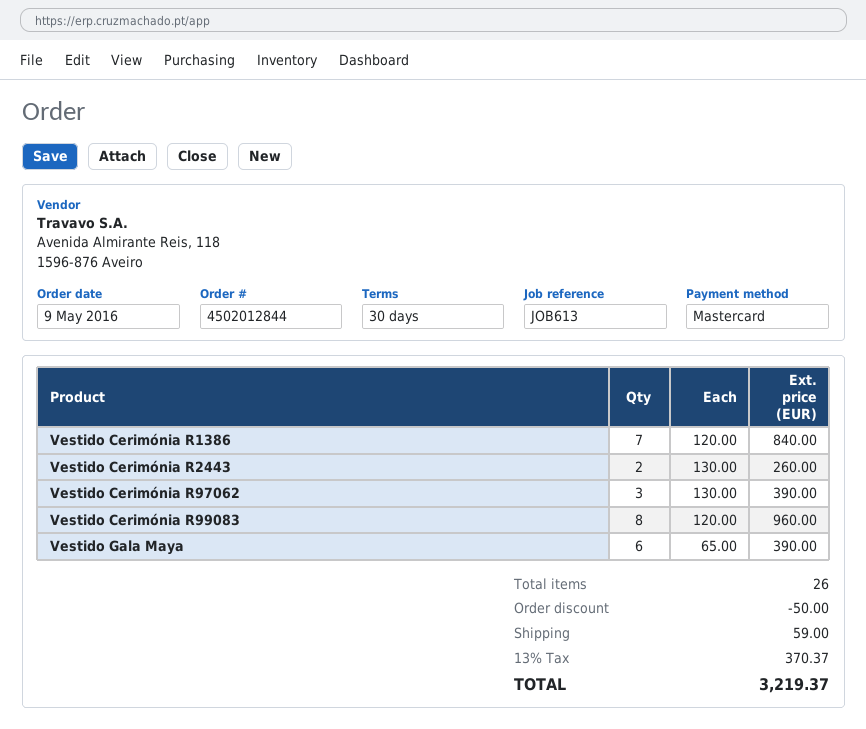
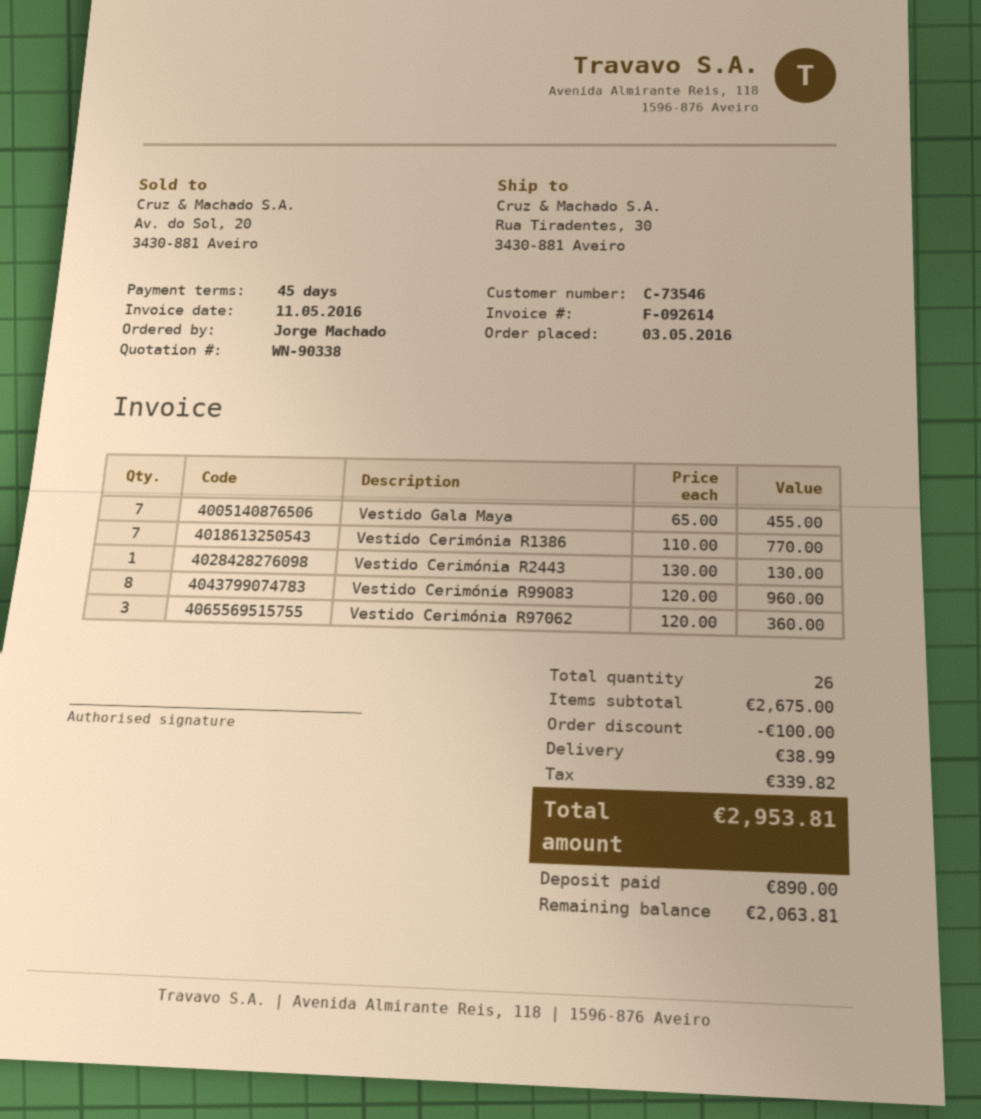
order date: 2016-05-09 -> 2016-05-03
payment terms: 30 days -> 45 days
Vestido Cerimónia R1386: 7 x 120.00 = 840.00 -> 7 x 110.00 = 770.00
Vestido Cerimónia R2443: 2 x 130.00 = 260.00 -> 1 x 130.00 = 130.00
Vestido Cerimónia R97062: 3 x 130.00 = 390.00 -> 3 x 120.00 = 360.00
Vestido Gala Maya: 6 x 65.00 = 390.00 -> 7 x 65.00 = 455.00
discount: 50.00 -> 100.00
shipping: 59.00 -> 38.99
tax: 370.37 -> 339.82
total: 3219.37 -> 2953.81

